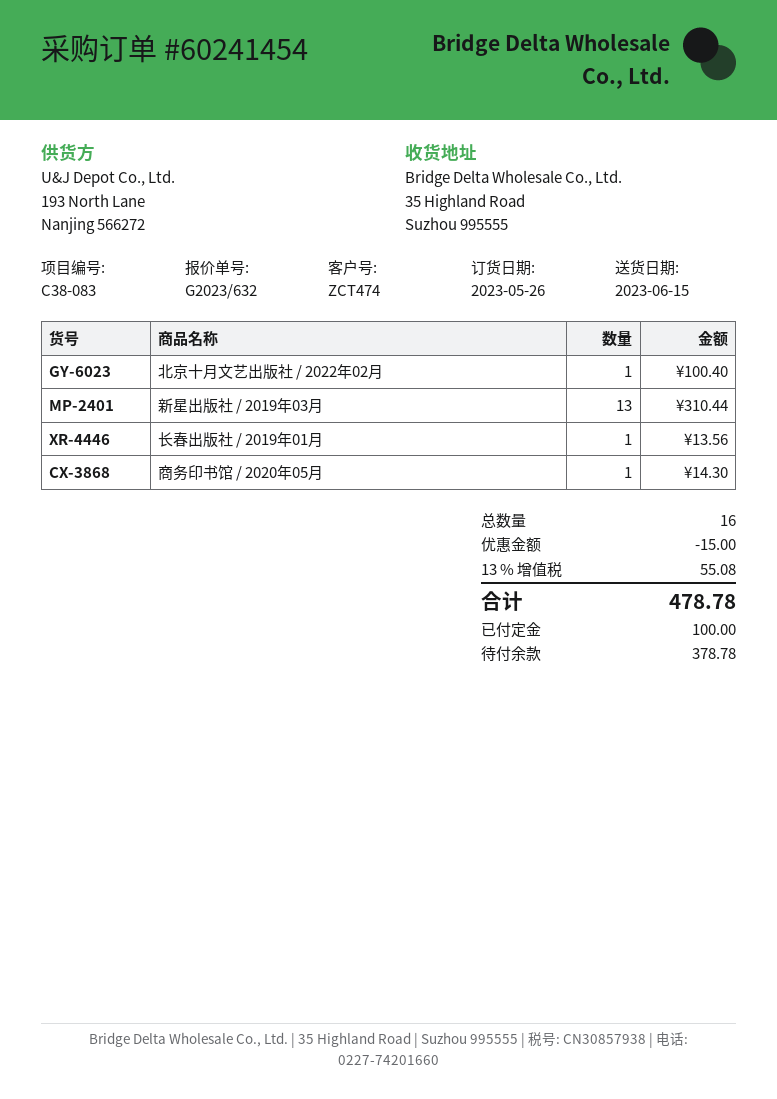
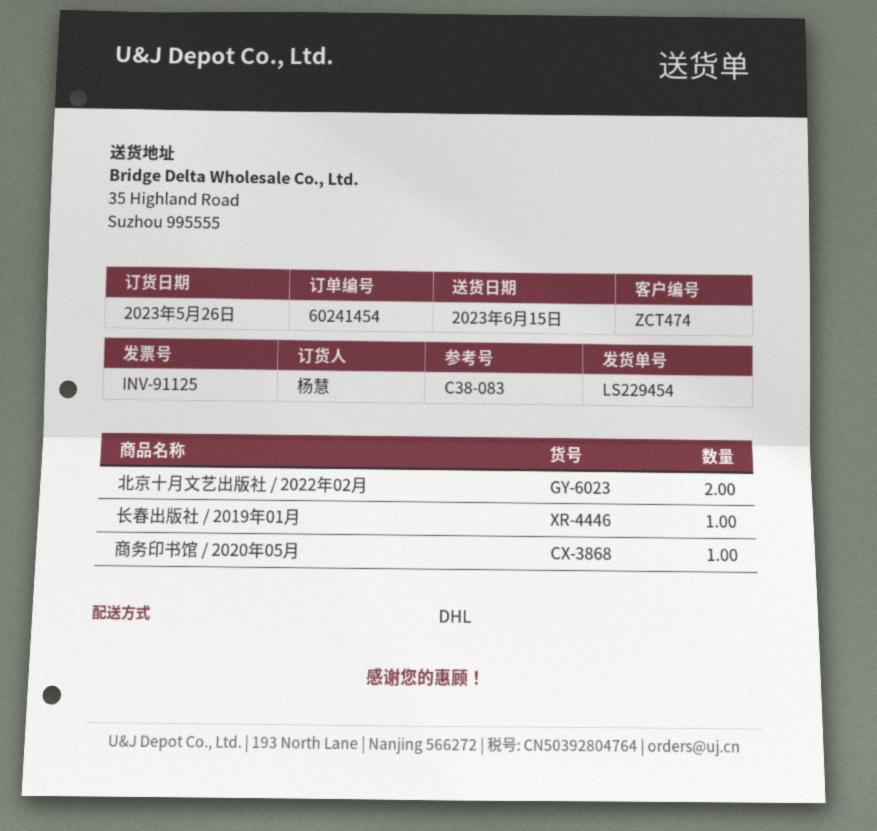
北京十月文艺出版社 / 2022年02月: 1 -> 2
新星出版社 / 2019年03月: 13 -> none

